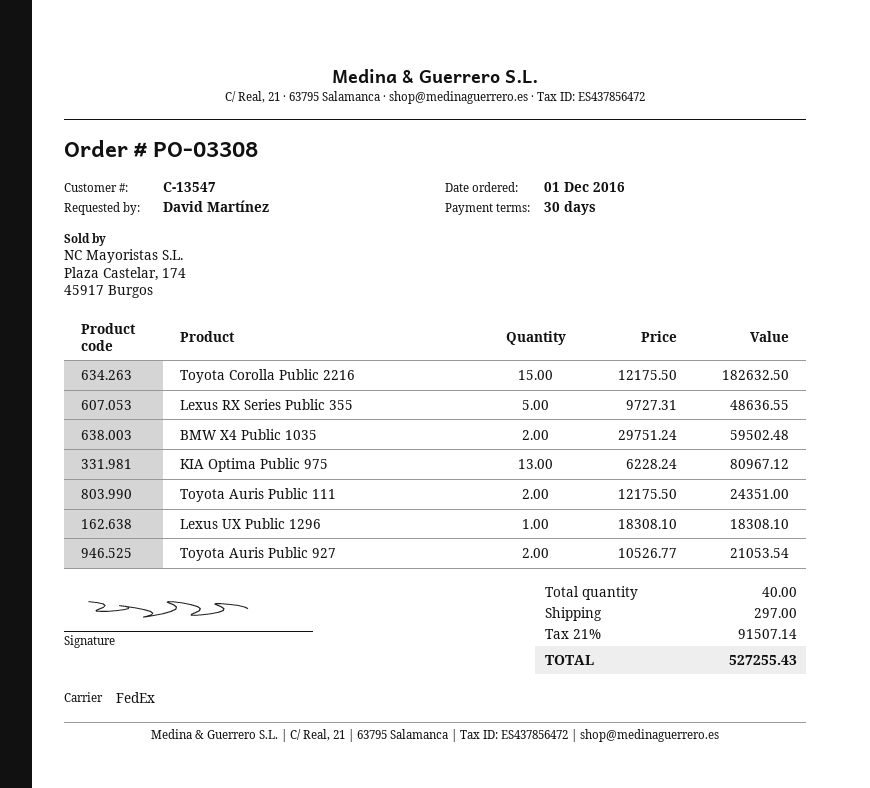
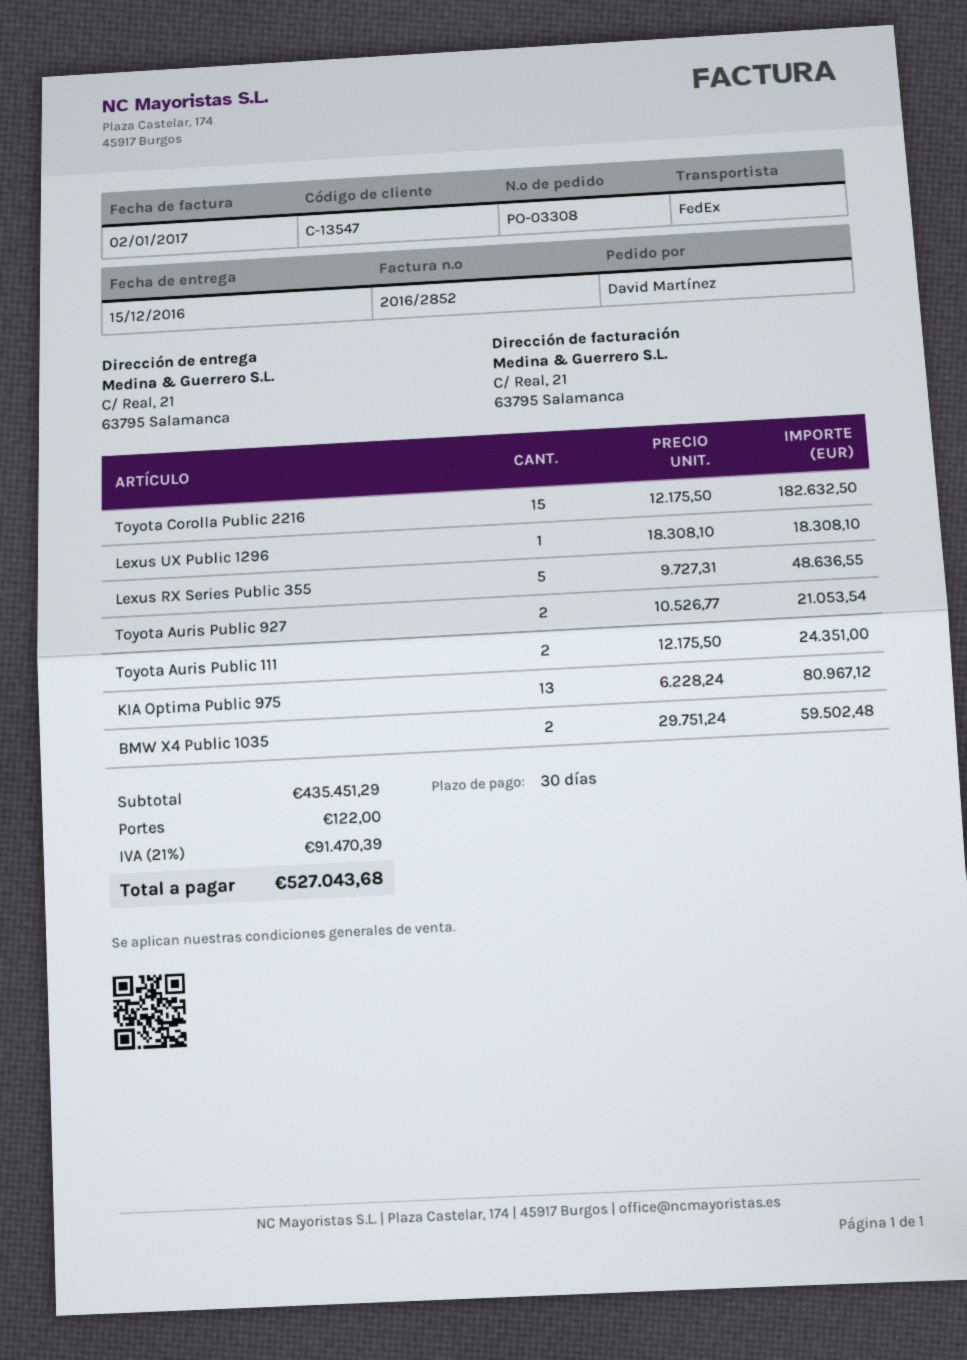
shipping: 297.00 -> 122.00
tax: 21% = 91507.14 -> 21% = 91470.39
total: 527255.43 -> 527043.68

